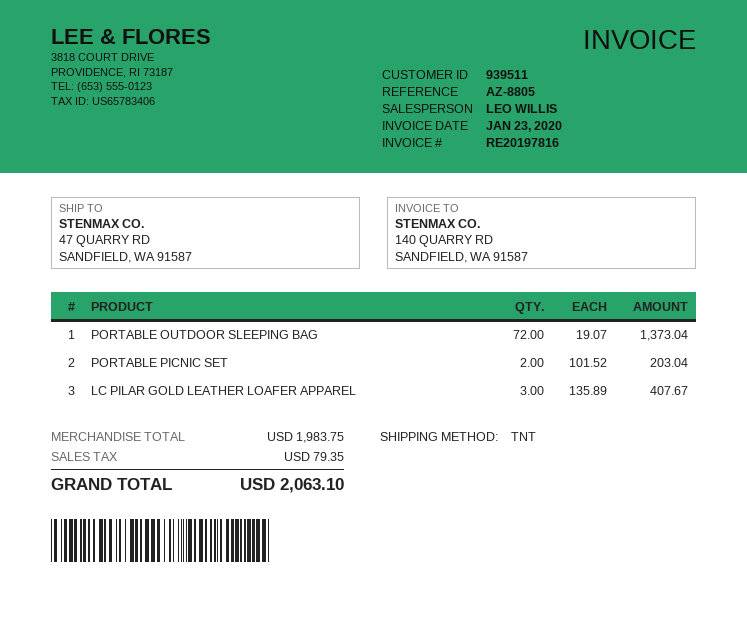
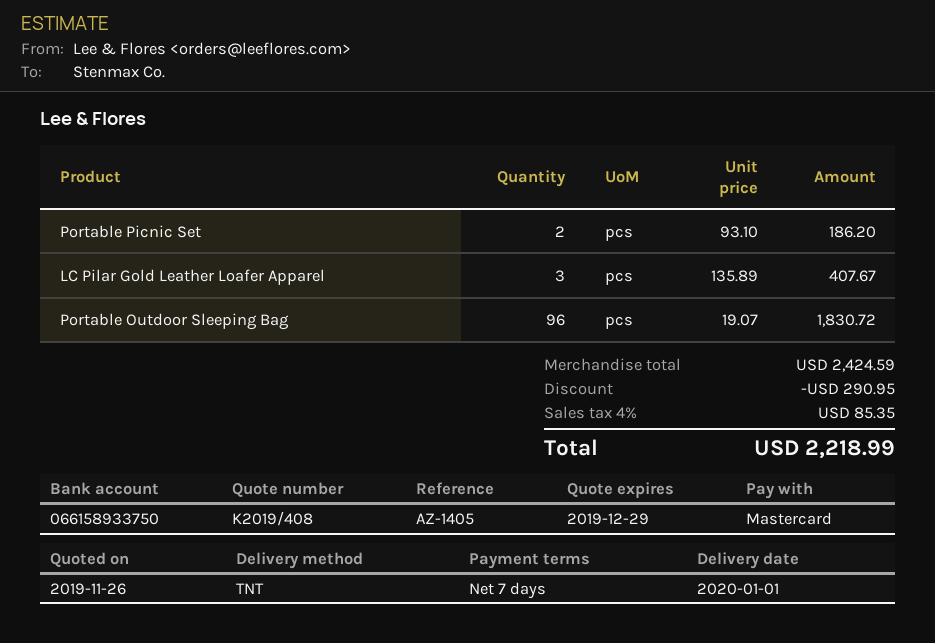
reference: AZ-8805 -> AZ-1405
PORTABLE OUTDOOR SLEEPING BAG: 72 x 19.07 = 1373.04 -> 96 x 19.07 = 1830.72
PORTABLE PICNIC SET: 2 x 101.52 = 203.04 -> 2 x 93.10 = 186.20
subtotal: 1983.75 -> 2424.59
discount: none -> 290.95
tax: 79.35 -> 85.35
total: 2063.10 -> 2218.99

